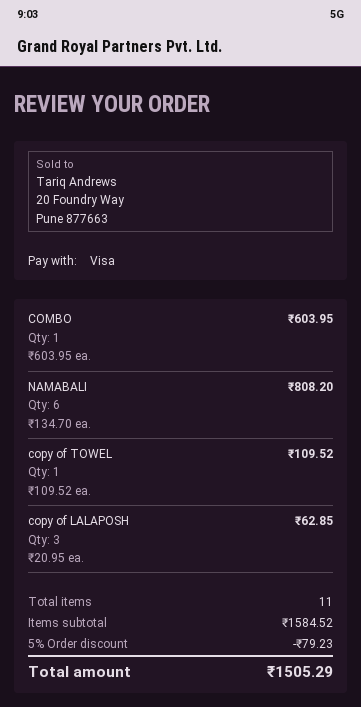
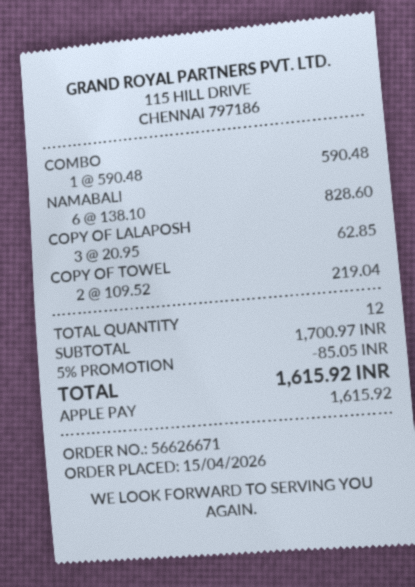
payment method: Visa -> Apple Pay
COMBO: 1 x 603.95 = 603.95 -> 1 x 590.48 = 590.48
NAMABALI: 6 x 134.70 = 808.20 -> 6 x 138.10 = 828.60
copy of TOWEL: 1 x 109.52 = 109.52 -> 2 x 109.52 = 219.04
total quantity: 11 -> 12
subtotal: 1584.52 -> 1700.97
discount: 5% = 79.23 -> 5% = 85.05
total: 1505.29 -> 1615.92

